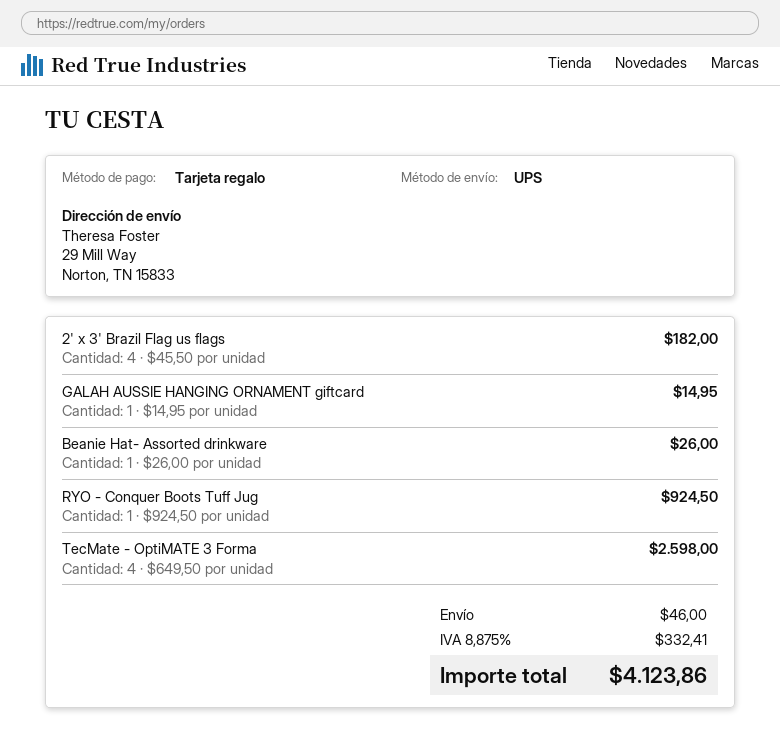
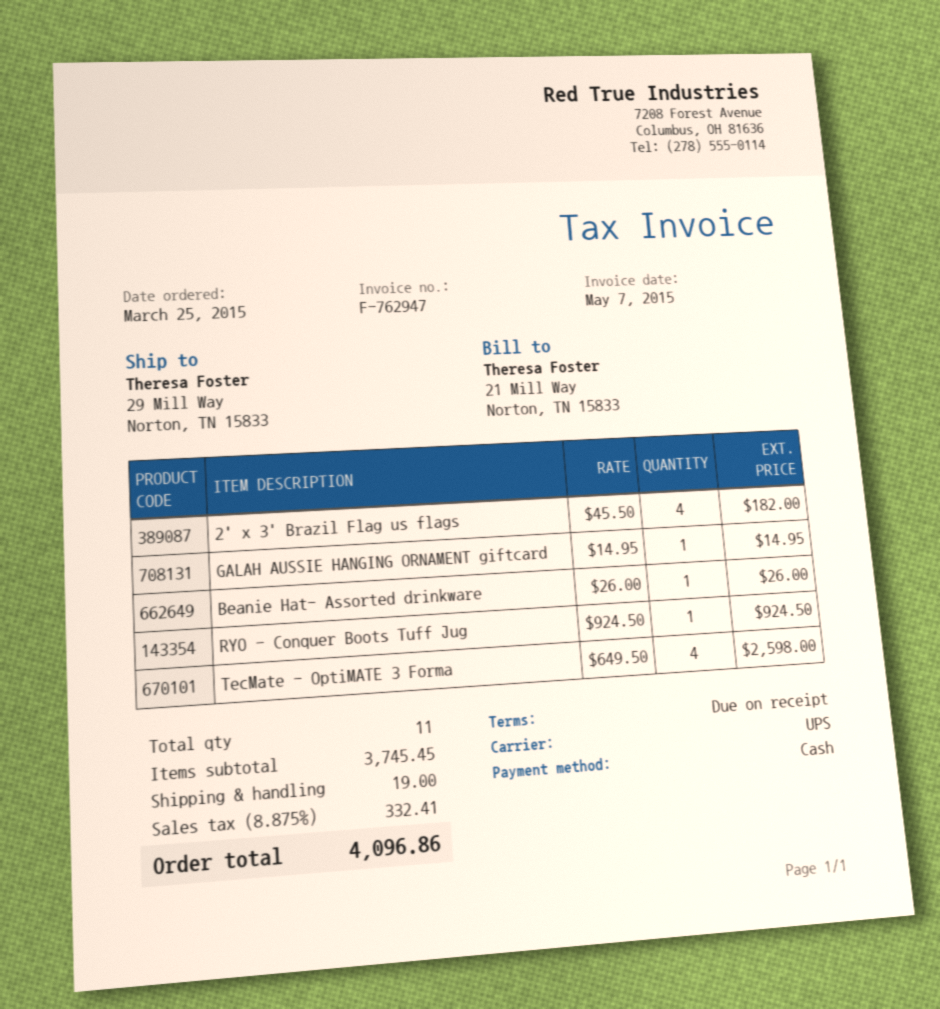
payment method: gift card -> cash
shipping: 46.00 -> 19.00
total: 4123.86 -> 4096.86

